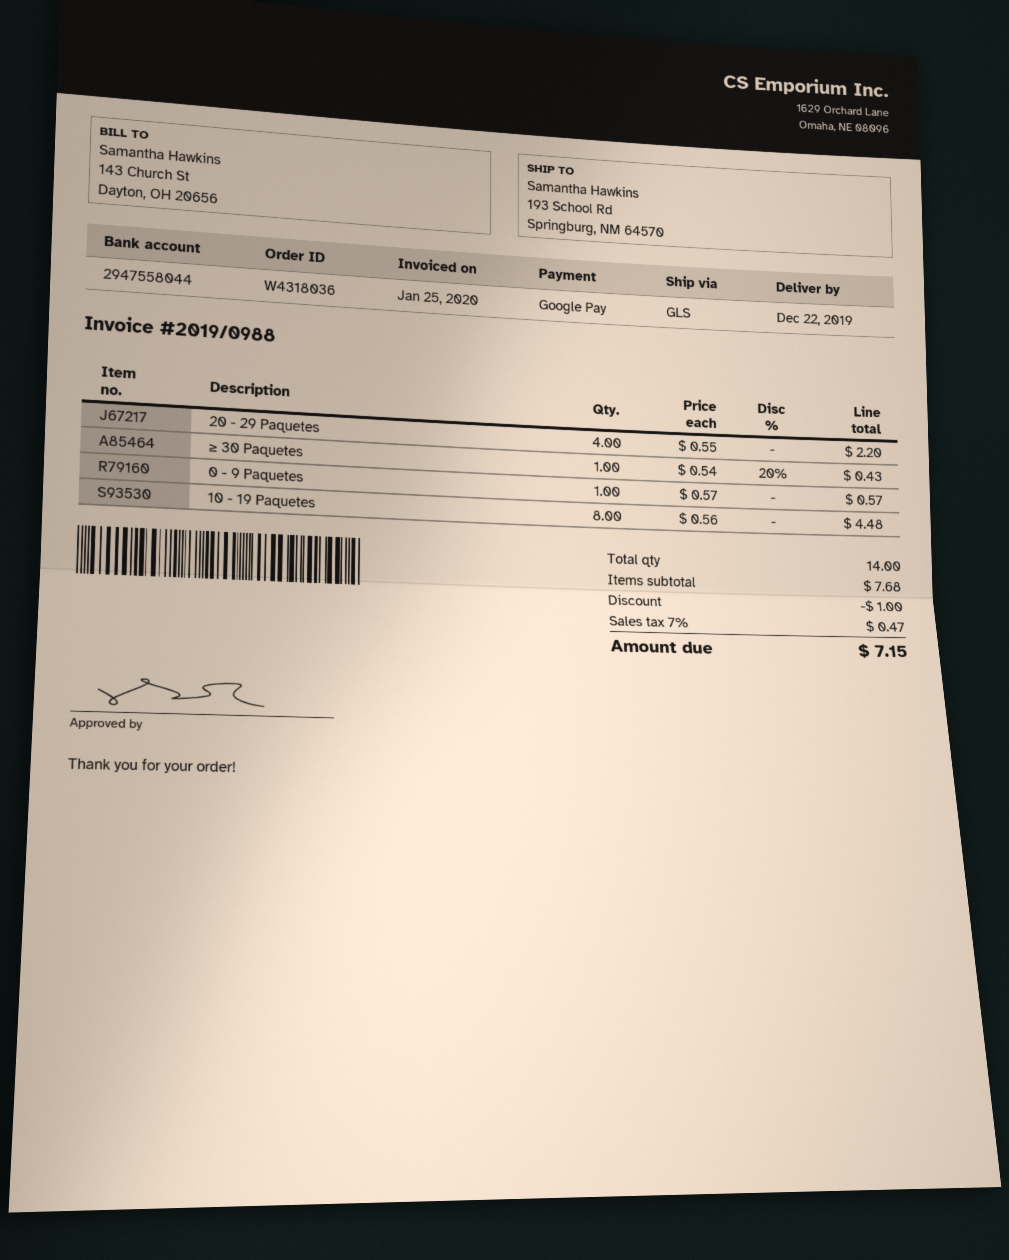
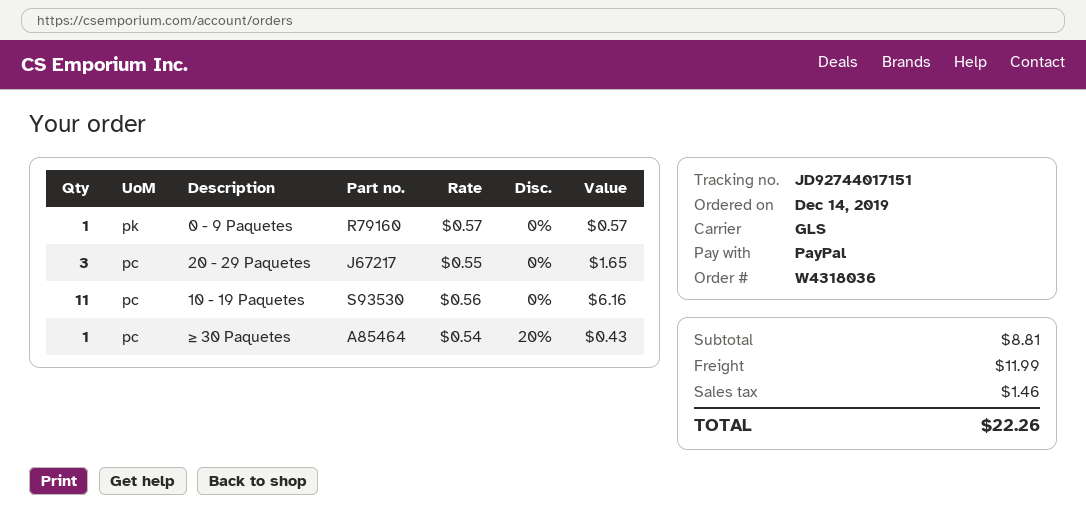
payment method: Google Pay -> PayPal
20 - 29 Paquetes: 4 x 0.55 = 2.20 -> 3 x 0.55 = 1.65
10 - 19 Paquetes: 8 x 0.56 = 4.48 -> 11 x 0.56 = 6.16
subtotal: 7.68 -> 8.81
discount: 1.00 -> none
shipping: none -> 11.99
tax: 0.47 -> 1.46
total: 7.15 -> 22.26

